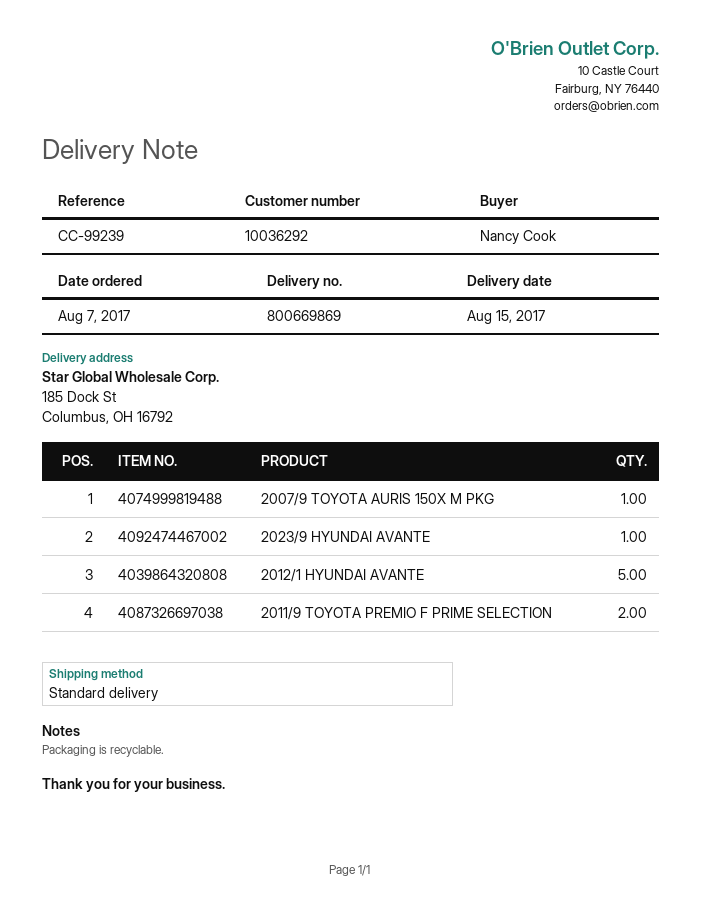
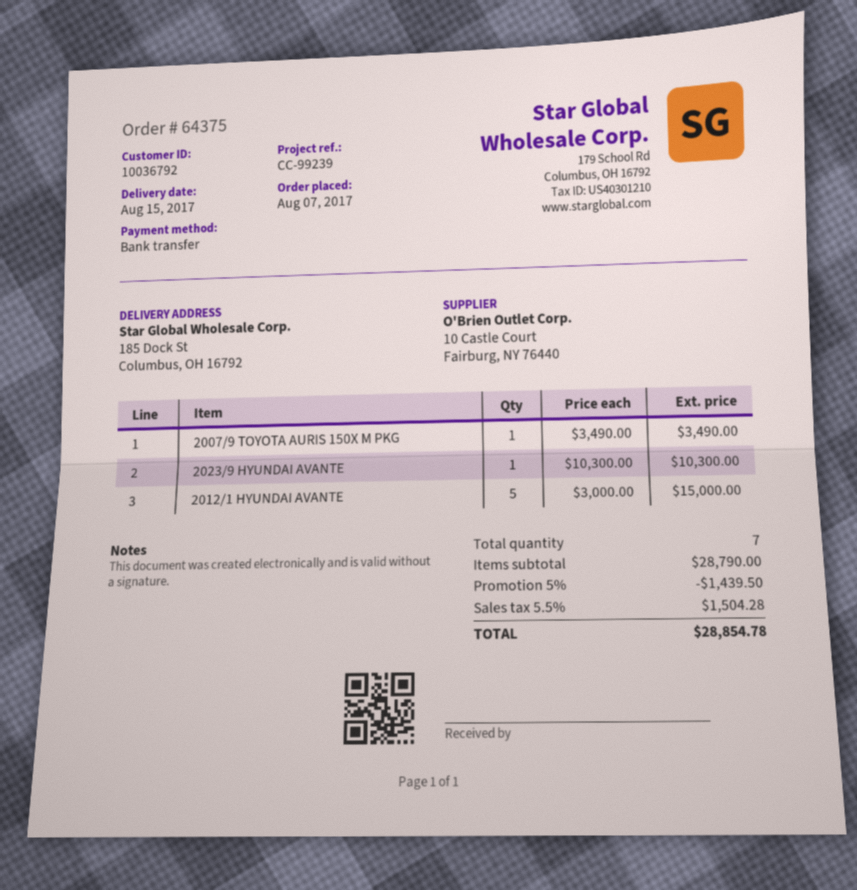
customer number: 10036292 -> 10036792
2011/9 TOYOTA PREMIO F PRIME SELECTION: 2 -> none

